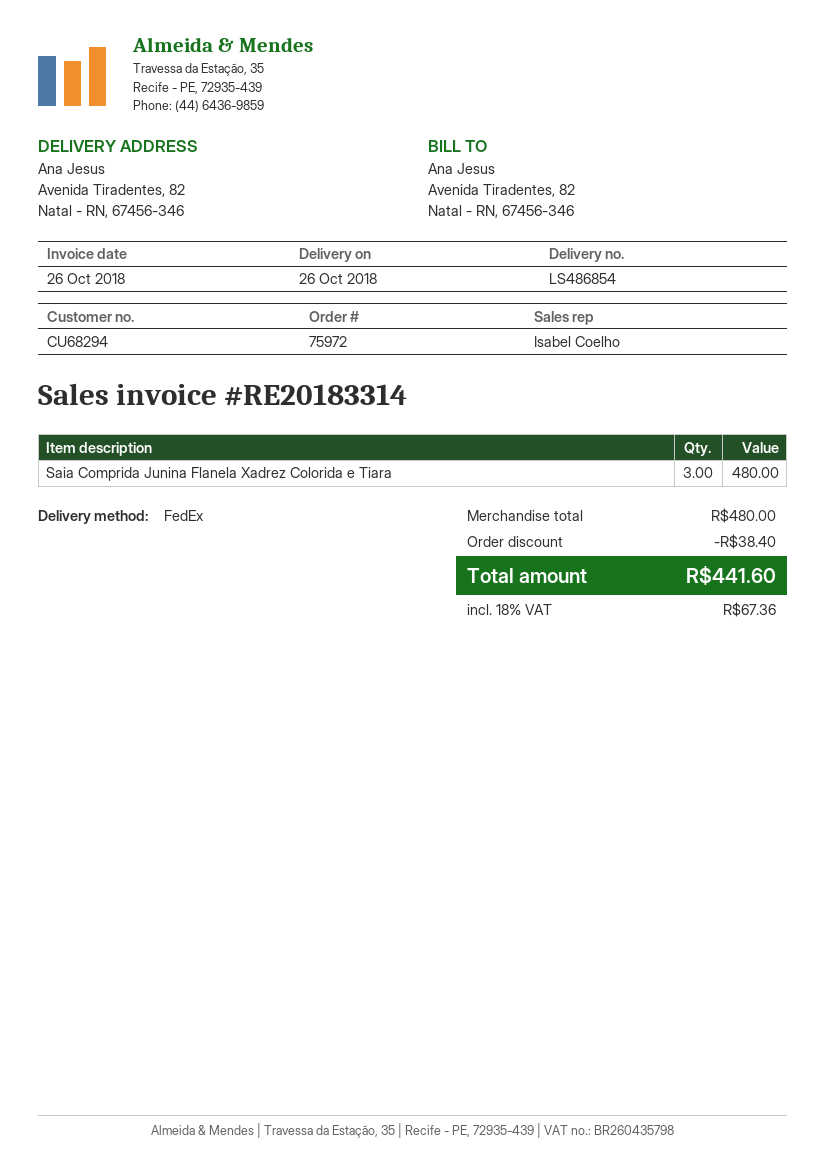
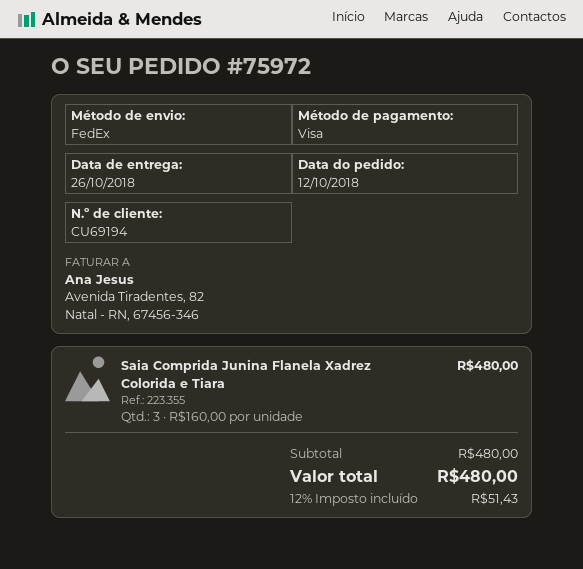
customer number: CU68294 -> CU69194
discount: 38.40 -> none
tax: 18% = 67.36 -> 12% = 51.43
total: 441.60 -> 480.00

